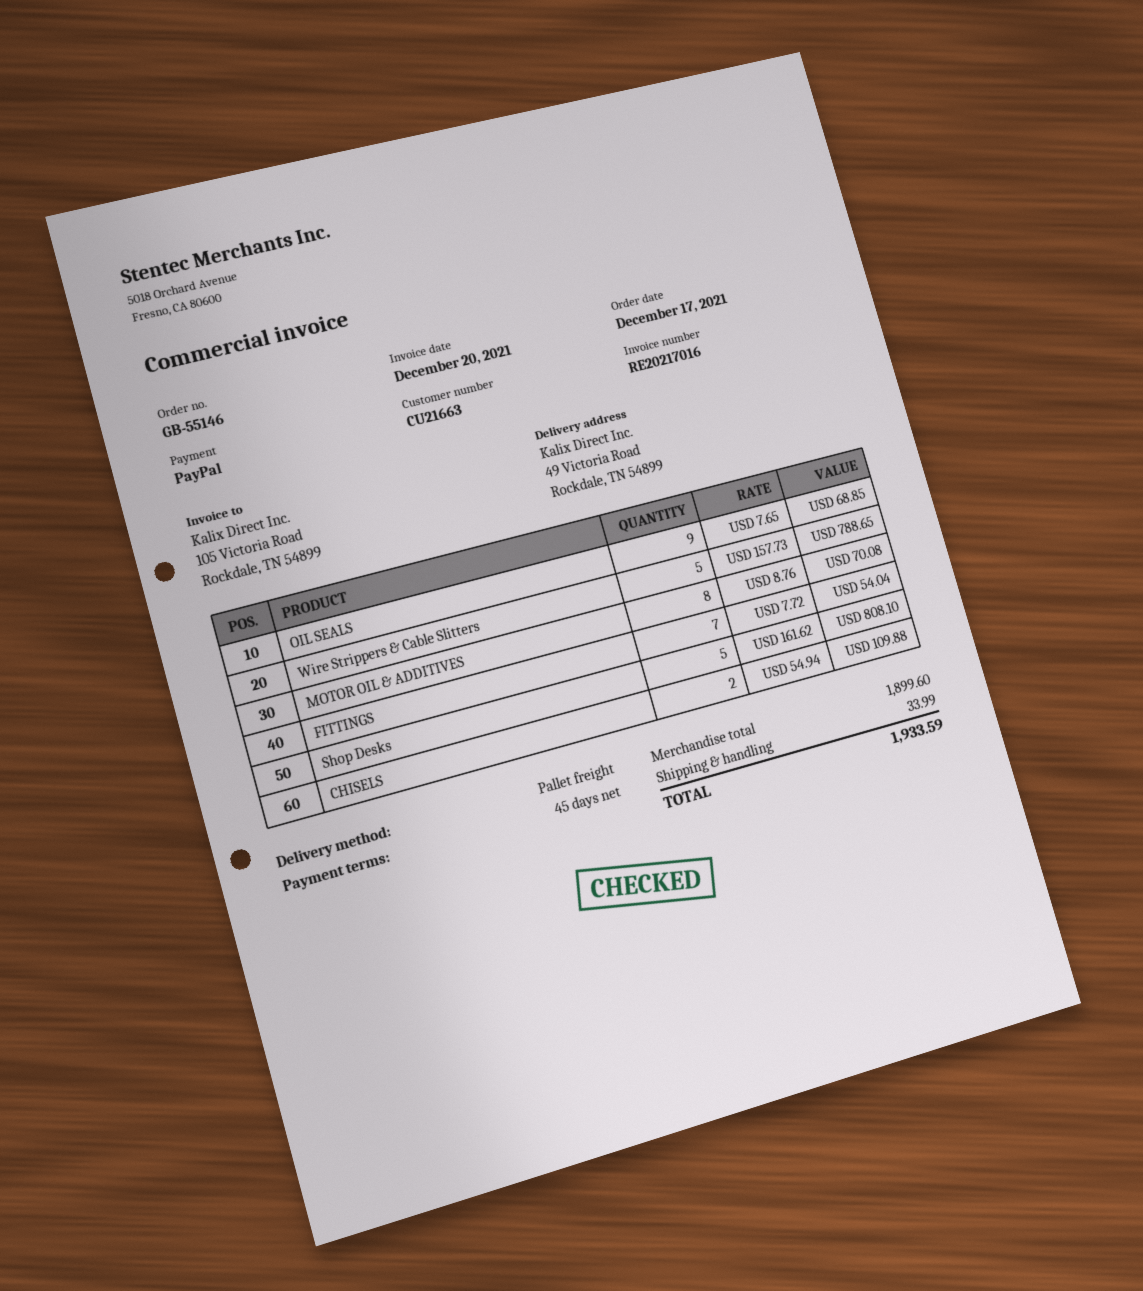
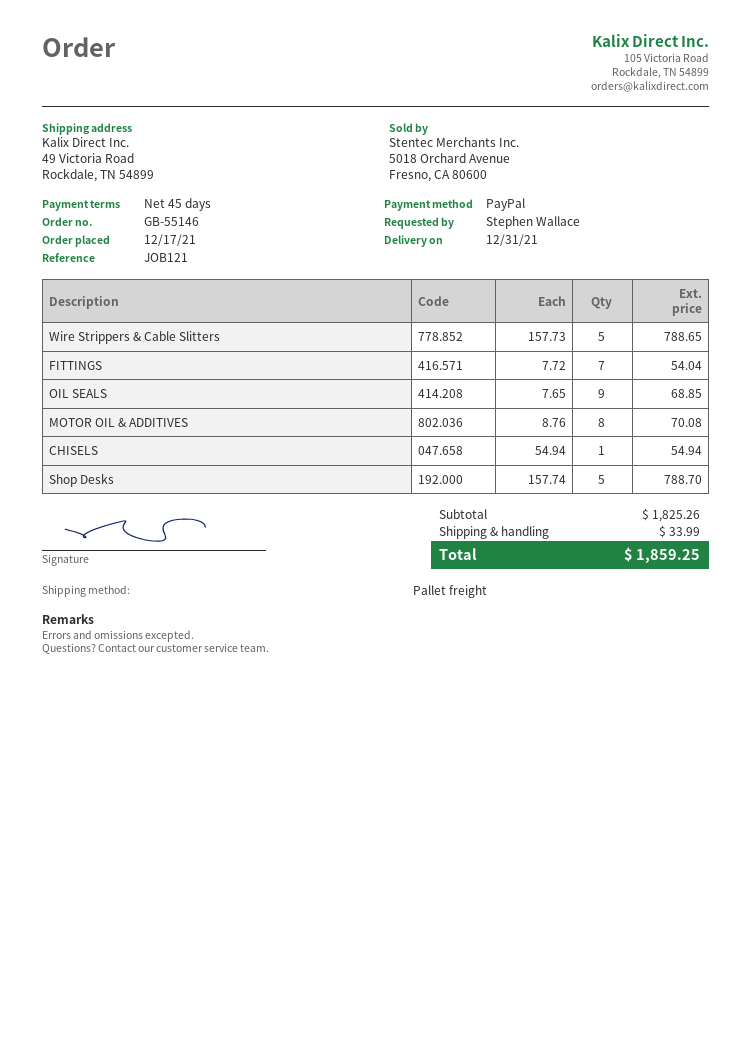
Shop Desks: 5 x 161.62 = 808.10 -> 5 x 157.74 = 788.70
CHISELS: 2 x 54.94 = 109.88 -> 1 x 54.94 = 54.94
subtotal: 1899.60 -> 1825.26
total: 1933.59 -> 1859.25

